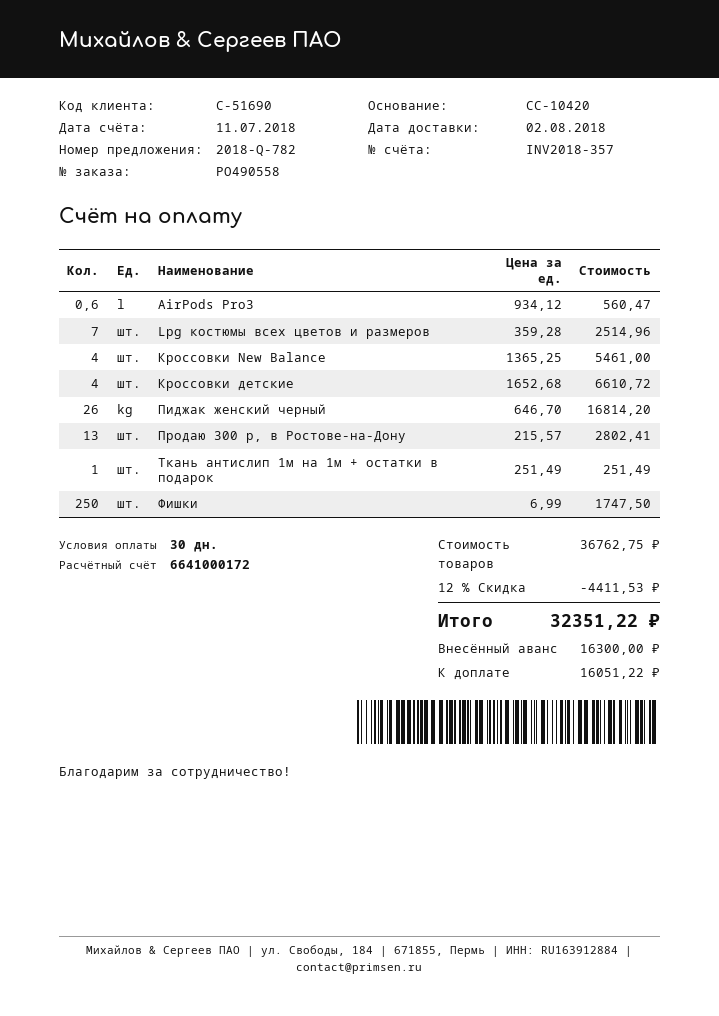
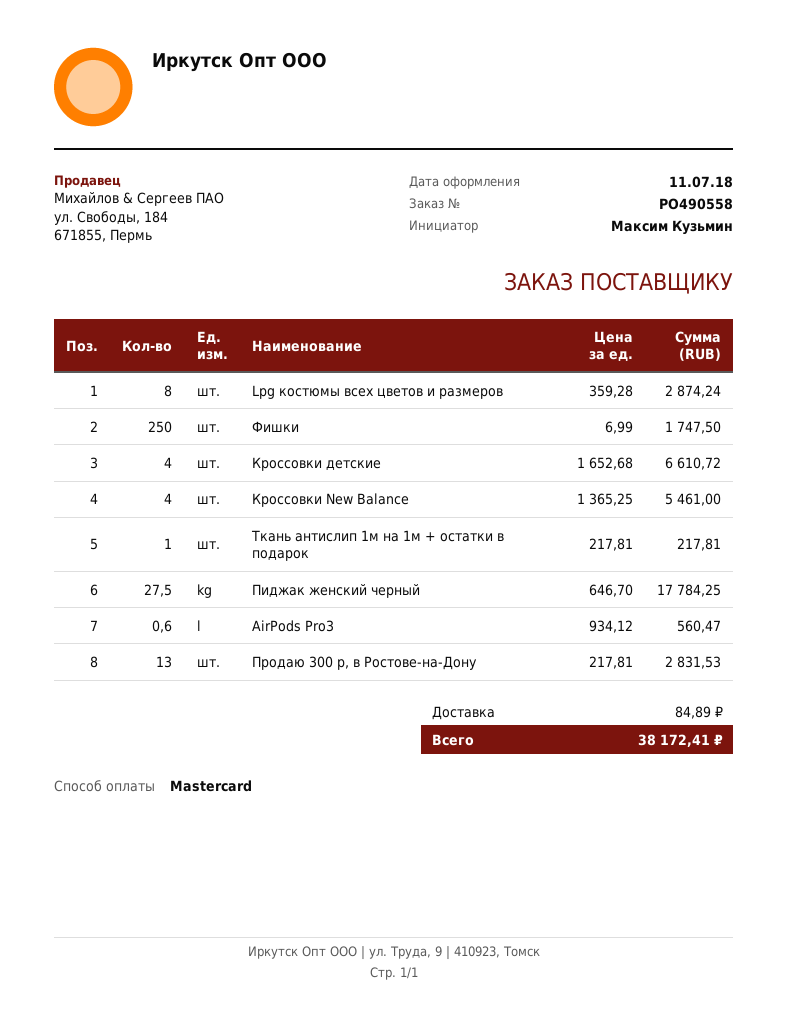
Lpg костюмы всех цветов и размеров: 7 x 359.28 = 2514.96 -> 8 x 359.28 = 2874.24
Пиджак женский черный: 26 x 646.70 = 16814.20 -> 27.5 x 646.70 = 17784.25
Продаю 300 р, в Ростове-на-Дону: 13 x 215.57 = 2802.41 -> 13 x 217.81 = 2831.53
Ткань антислип 1м на 1м + остатки в подарок: 1 x 251.49 = 251.49 -> 1 x 217.81 = 217.81
discount: 12% = 4411.53 -> none
shipping: none -> 84.89
total: 32351.22 -> 38172.41

